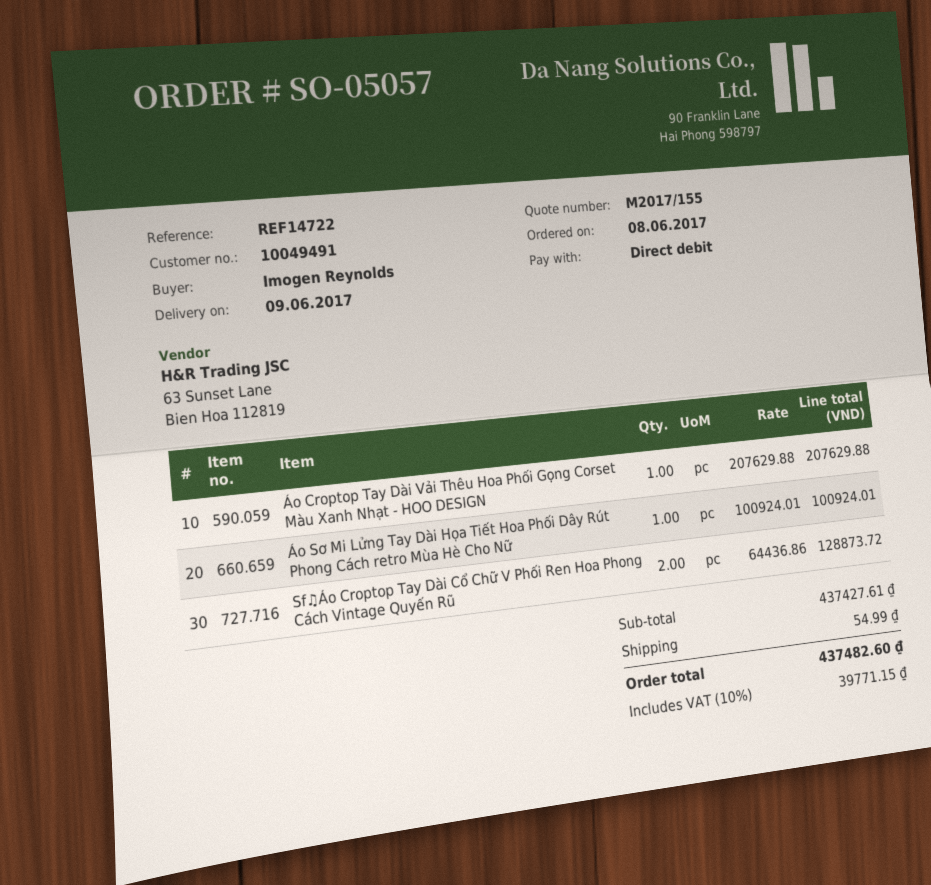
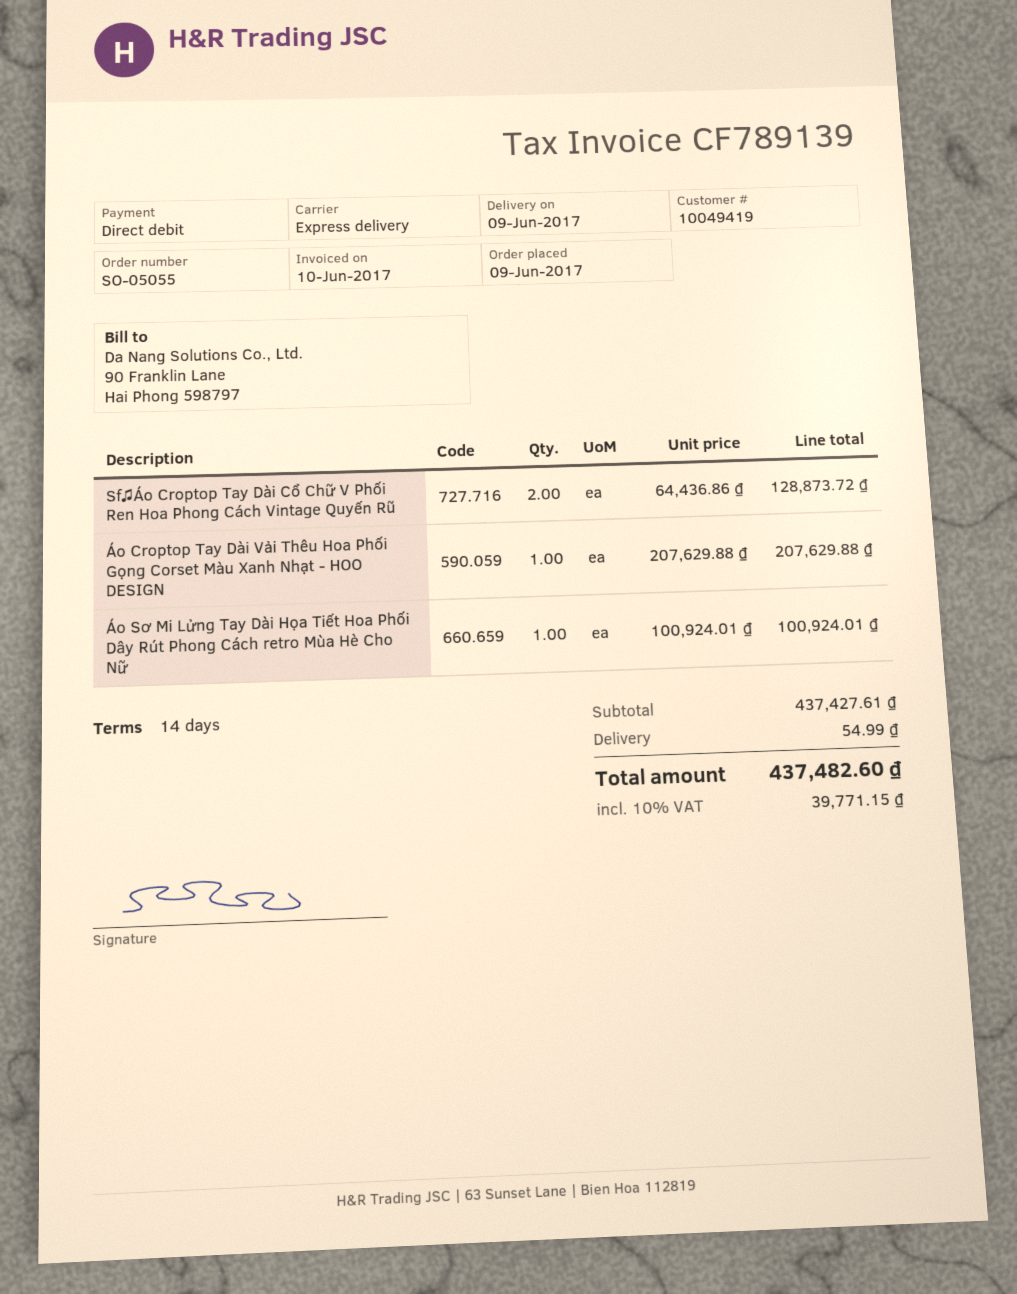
order number: SO-05057 -> SO-05055
order date: 2017-06-08 -> 2017-06-09
customer number: 10049491 -> 10049419

